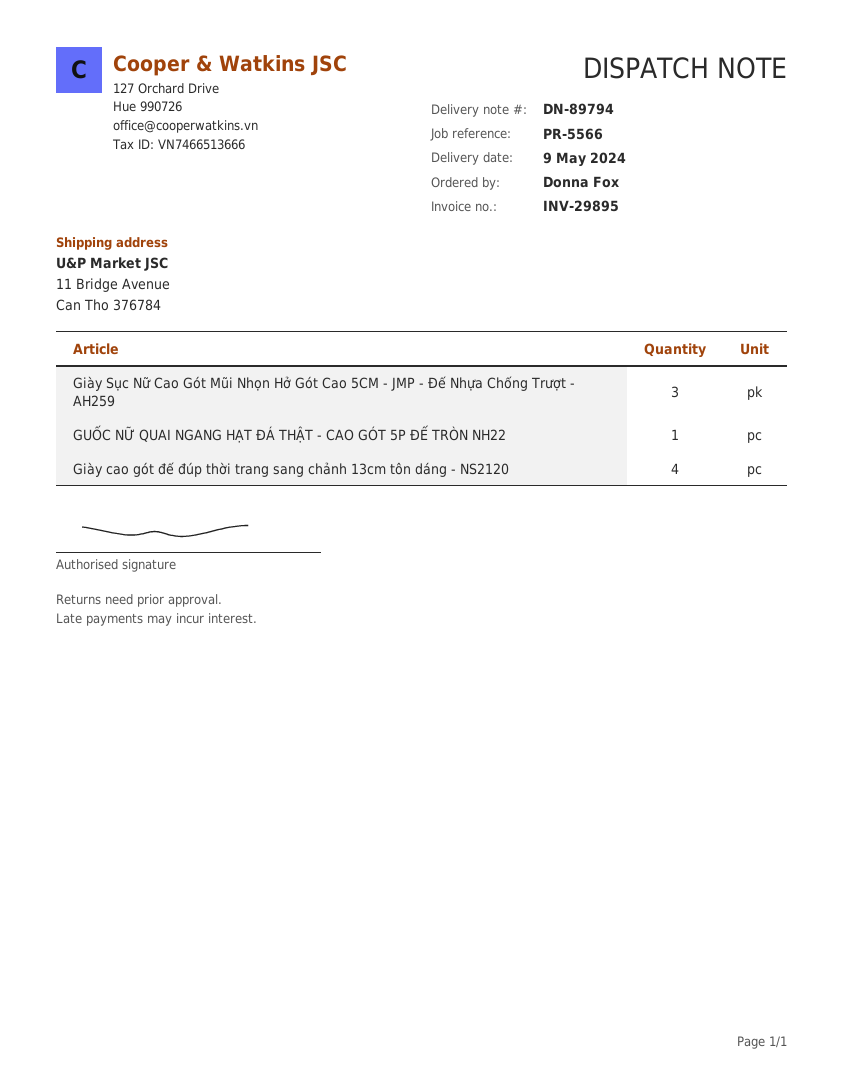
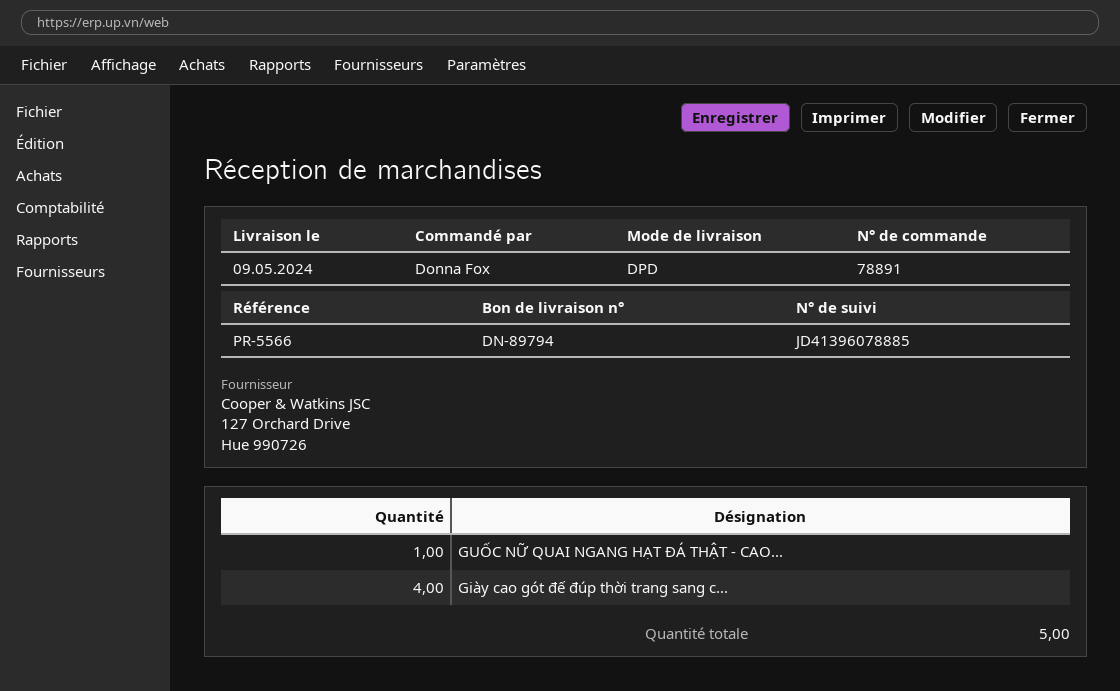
Giày Sục Nữ Cao Gót Mũi Nhọn Hở Gót Cao 5CM - JMP - Đế Nhựa Chống Trượt - AH259: 3 -> none

